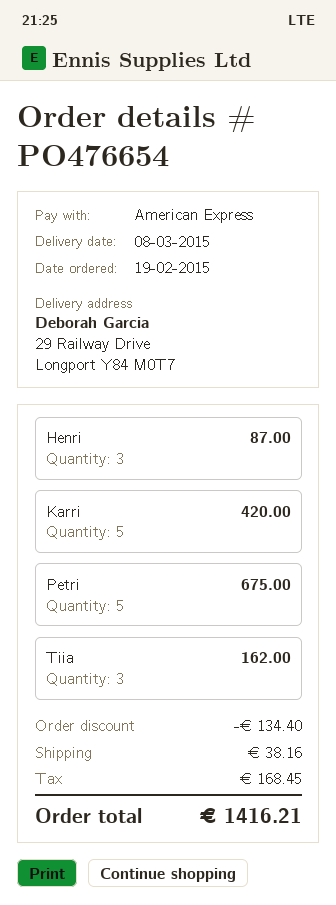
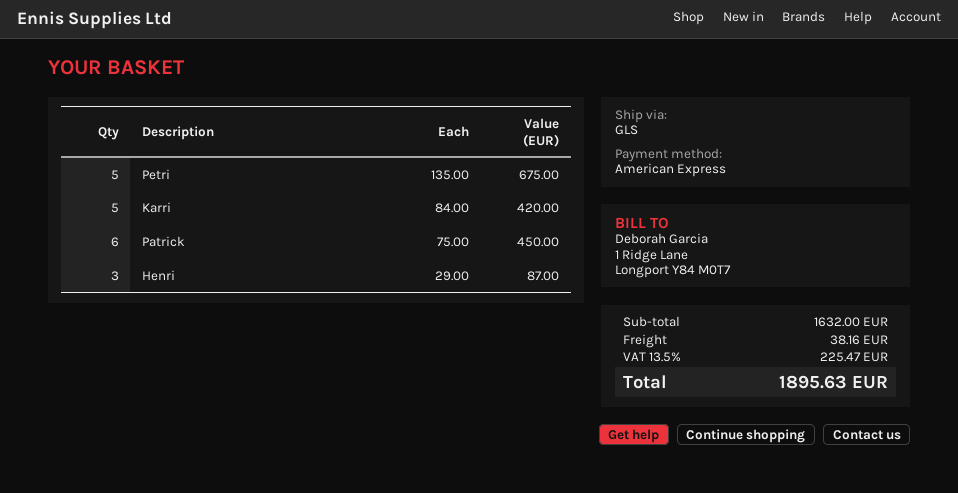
Tiia: 3 for 162.00 -> none
Patrick: none -> 6 for 450.00
discount: 134.40 -> none
tax: 168.45 -> 225.47
total: 1416.21 -> 1895.63

